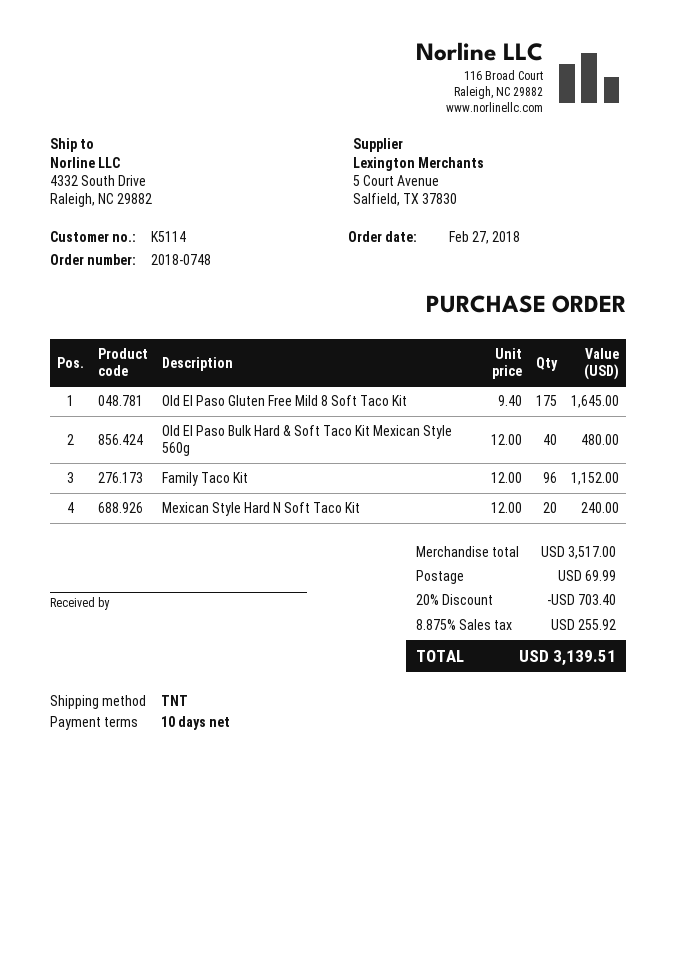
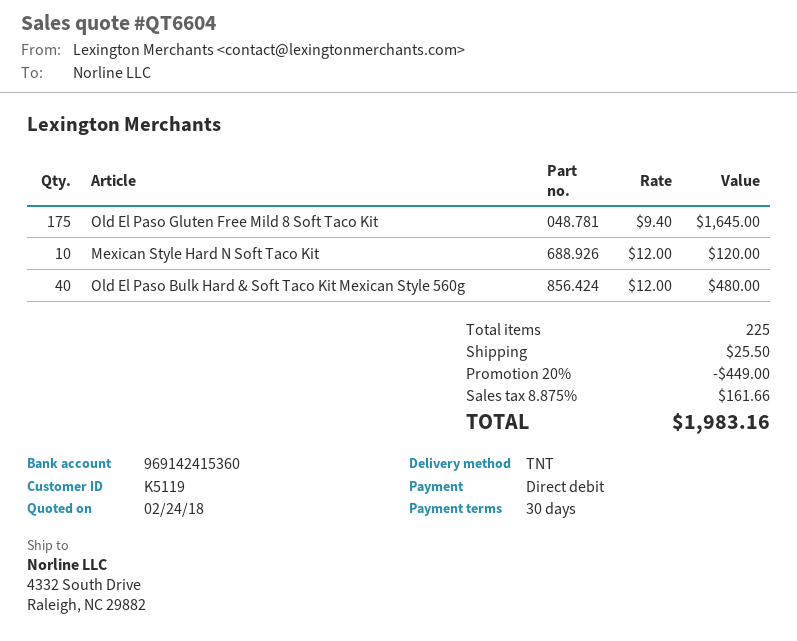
payment terms: 10 days -> 30 days
customer number: K5114 -> K5119
Family Taco Kit: 96 x 12.00 = 1152.00 -> none
Mexican Style Hard N Soft Taco Kit: 20 x 12.00 = 240.00 -> 10 x 12.00 = 120.00
discount: 20% = 703.40 -> 20% = 449.00
shipping: 69.99 -> 25.50
tax: 8.875% = 255.92 -> 8.875% = 161.66
total: 3139.51 -> 1983.16

